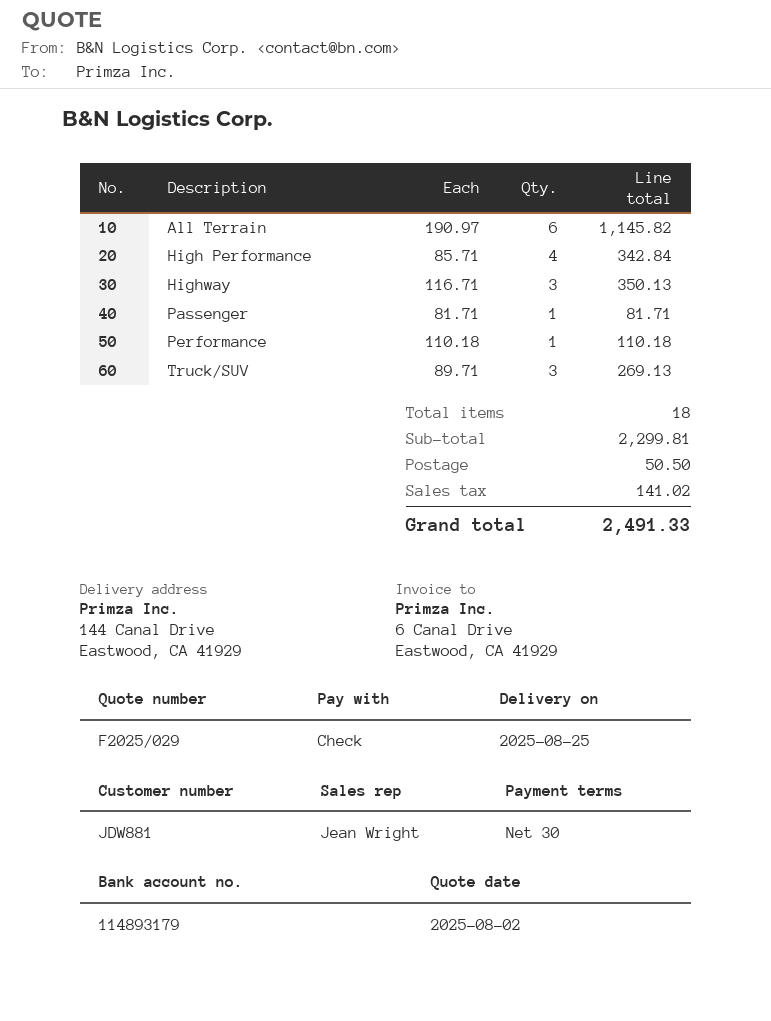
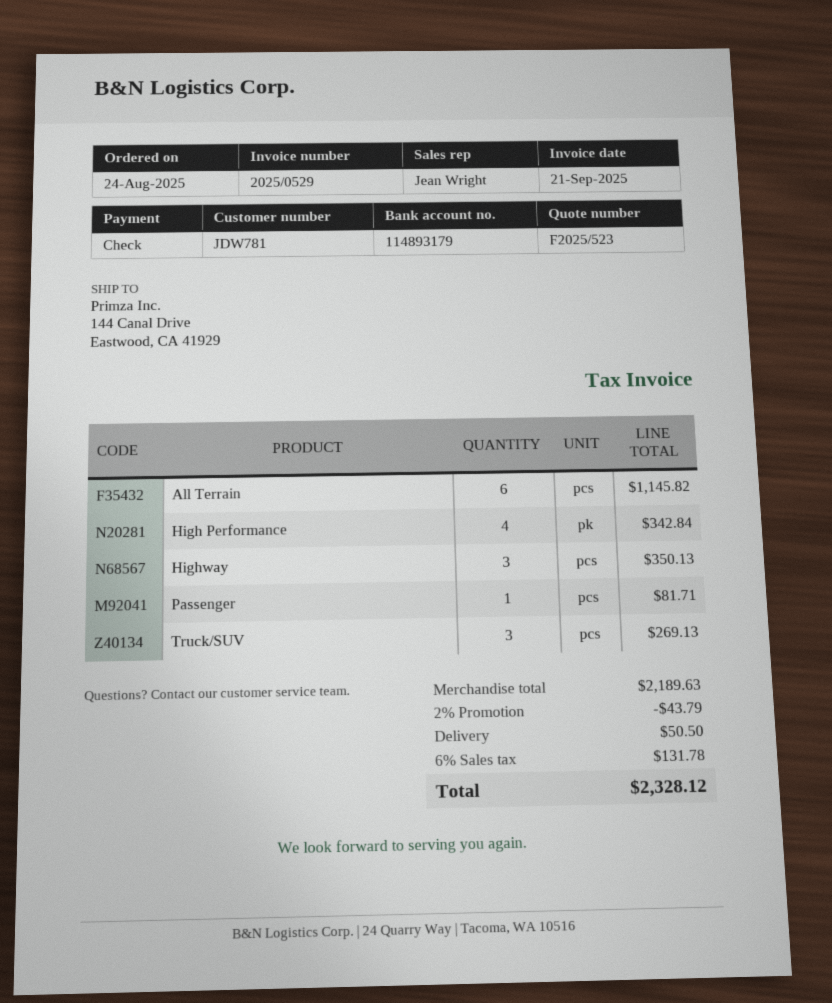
quote number: F2025/029 -> F2025/523
customer number: JDW881 -> JDW781
Performance: 1 for 110.18 -> none
subtotal: 2299.81 -> 2189.63
discount: none -> 2% = 43.79
tax: 141.02 -> 131.78
total: 2491.33 -> 2328.12

